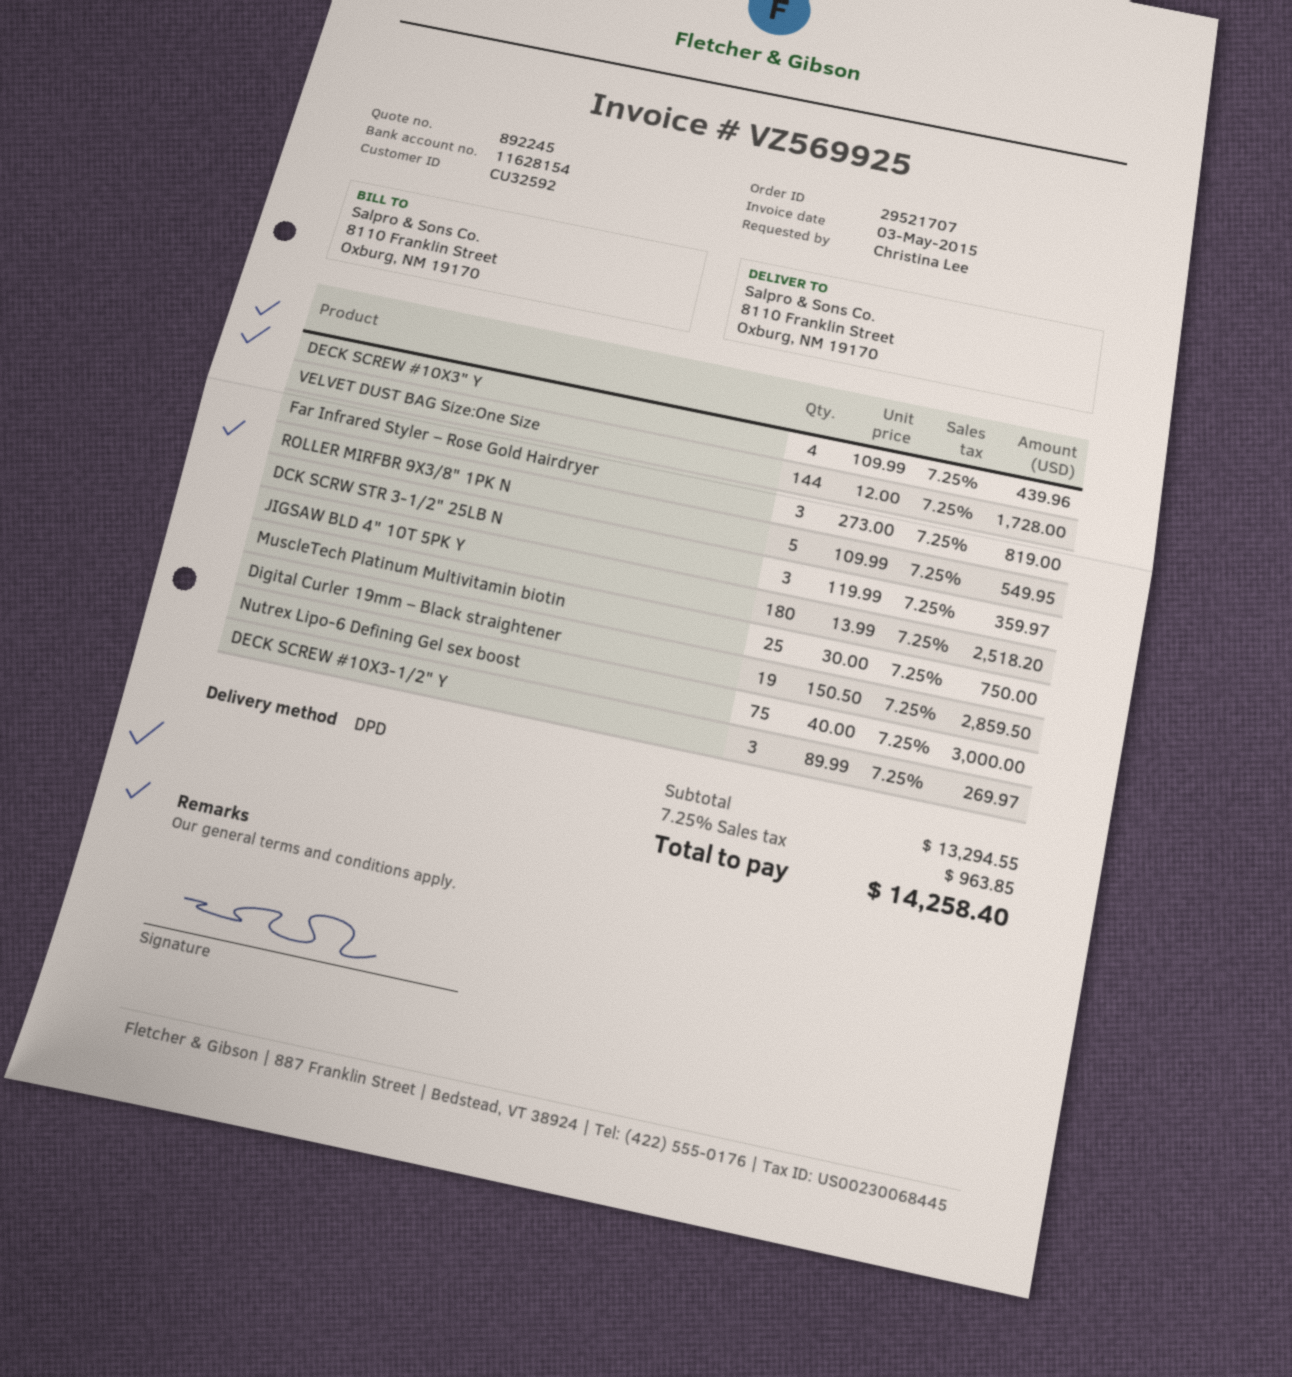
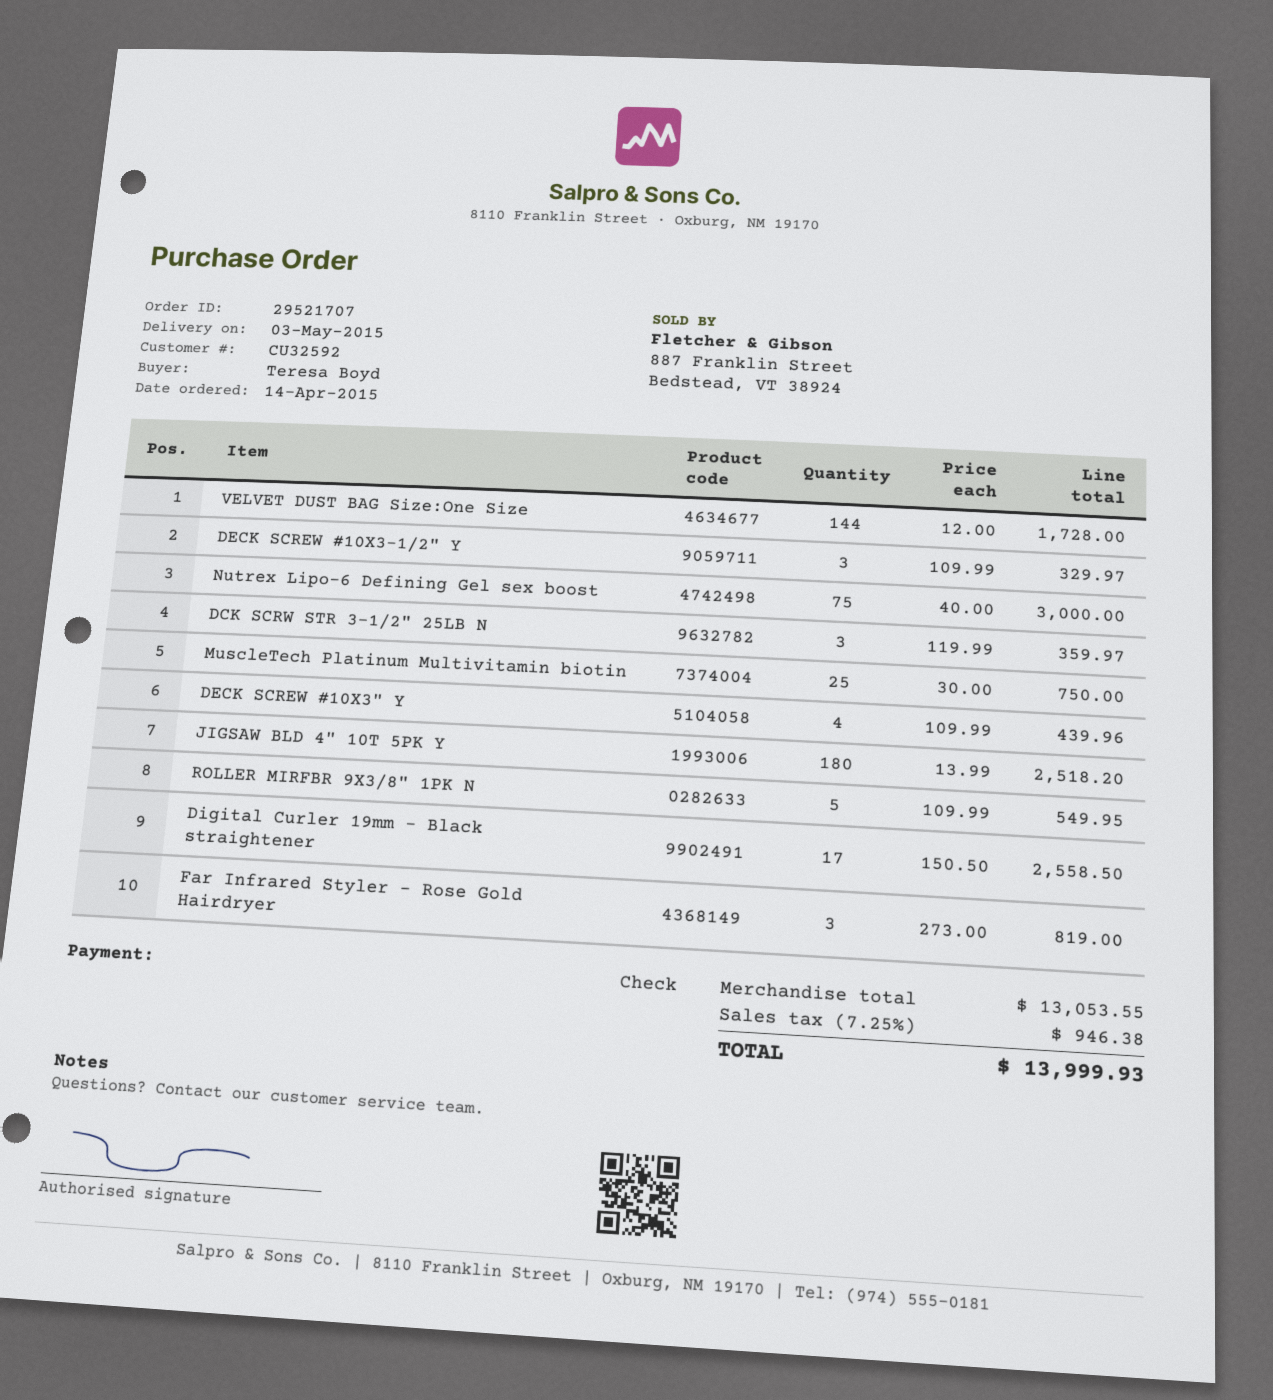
ordered by: Christina Lee -> Teresa Boyd
Digital Curler 19mm – Black straightener: 19 x 150.50 = 2859.50 -> 17 x 150.50 = 2558.50
DECK SCREW #10X3-1/2" Y: 3 x 89.99 = 269.97 -> 3 x 109.99 = 329.97
subtotal: 13294.55 -> 13053.55
tax: 7.25% = 963.85 -> 7.25% = 946.38
total: 14258.40 -> 13999.93

